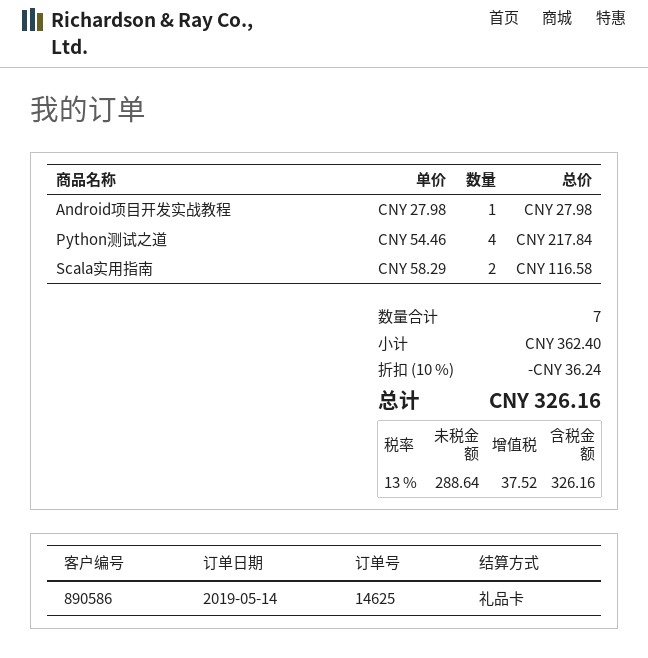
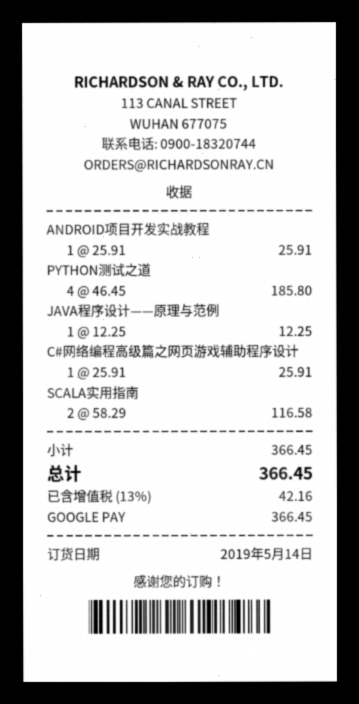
payment method: gift card -> Google Pay
Android项目开发实战教程: 1 x 27.98 = 27.98 -> 1 x 25.91 = 25.91
Python测试之道: 4 x 54.46 = 217.84 -> 4 x 46.45 = 185.80
JAVA程序设计——原理与范例: none -> 1 x 12.25 = 12.25
C#网络编程高级篇之网页游戏辅助程序设计: none -> 1 x 25.91 = 25.91
subtotal: 362.40 -> 366.45
discount: 10% = 36.24 -> none
tax: 13% = 37.52 -> 13% = 42.16
total: 326.16 -> 366.45

